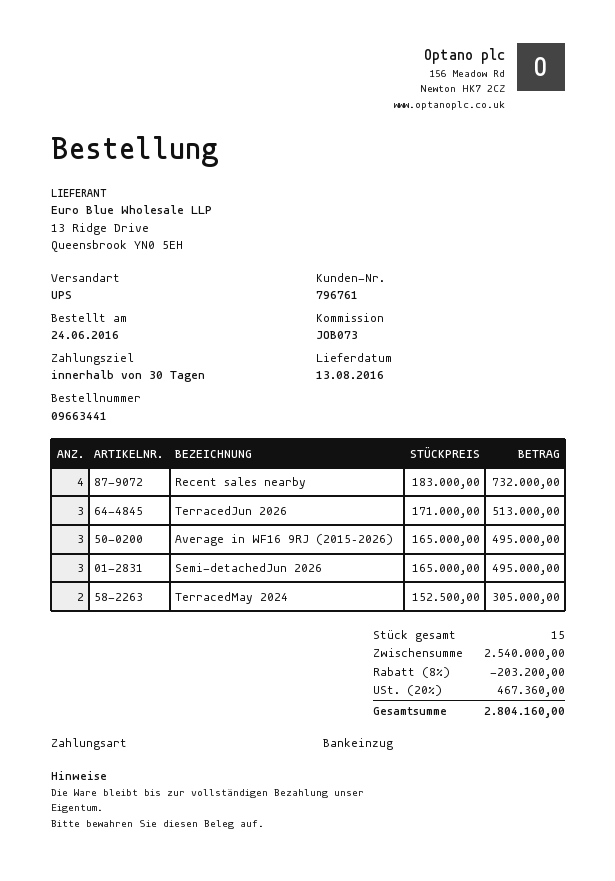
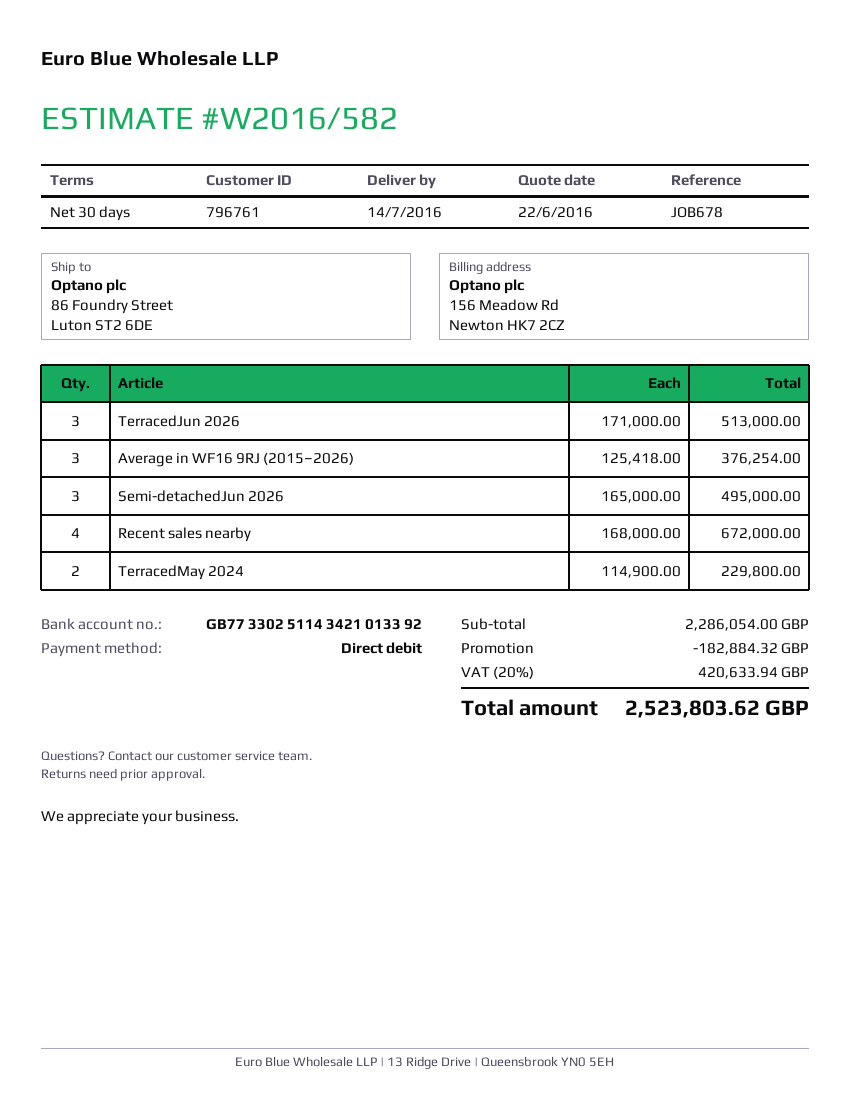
delivery date: 2016-08-13 -> 2016-07-14
reference: JOB073 -> JOB678
Recent sales nearby: 4 x 183000.00 = 732000.00 -> 4 x 168000.00 = 672000.00
Average in WF16 9RJ (2015–2026): 3 x 165000.00 = 495000.00 -> 3 x 125418.00 = 376254.00
TerracedMay 2024: 2 x 152500.00 = 305000.00 -> 2 x 114900.00 = 229800.00
subtotal: 2540000.00 -> 2286054.00
discount: 203200.00 -> 182884.32
tax: 20% = 467360.00 -> 20% = 420633.94
total: 2804160.00 -> 2523803.62

